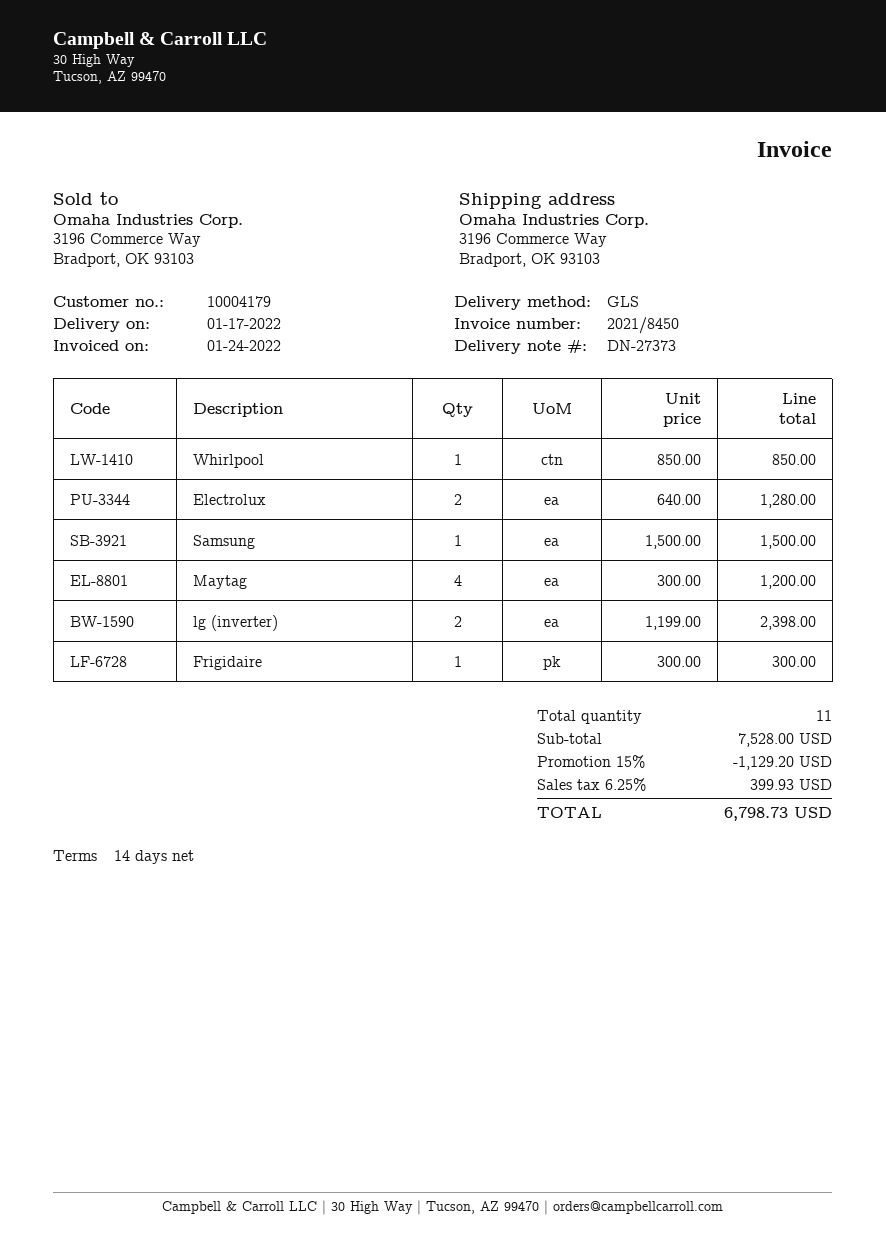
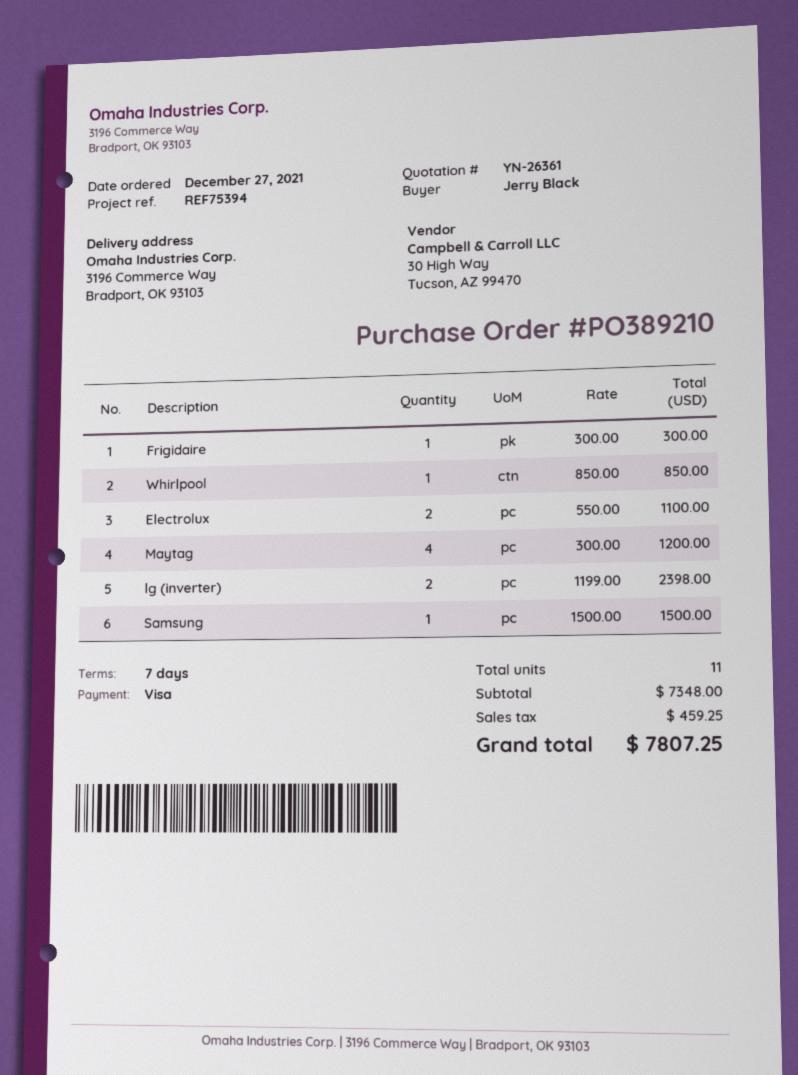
payment terms: 14 days -> 7 days
Electrolux: 2 x 640.00 = 1280.00 -> 2 x 550.00 = 1100.00
subtotal: 7528.00 -> 7348.00
discount: 15% = 1129.20 -> none
tax: 399.93 -> 459.25
total: 6798.73 -> 7807.25

